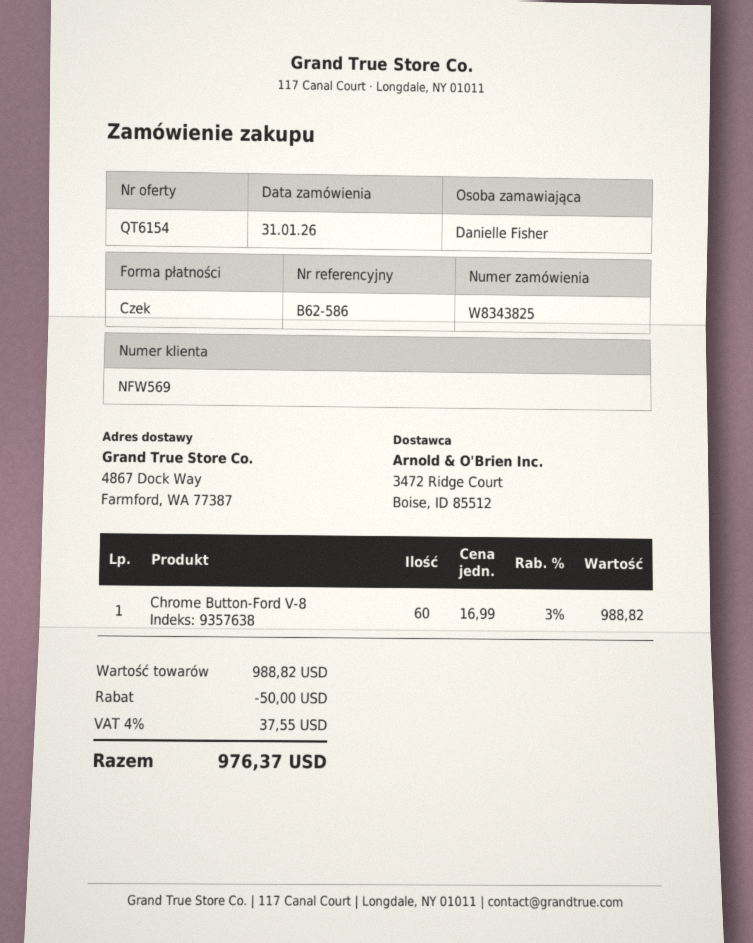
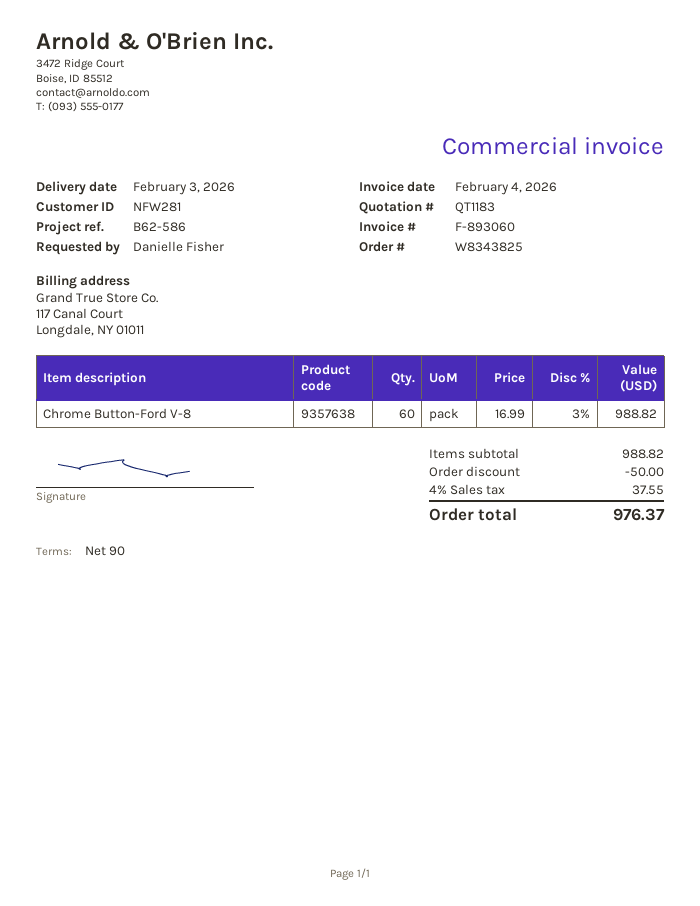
quote number: QT6154 -> QT1183
customer number: NFW569 -> NFW281

